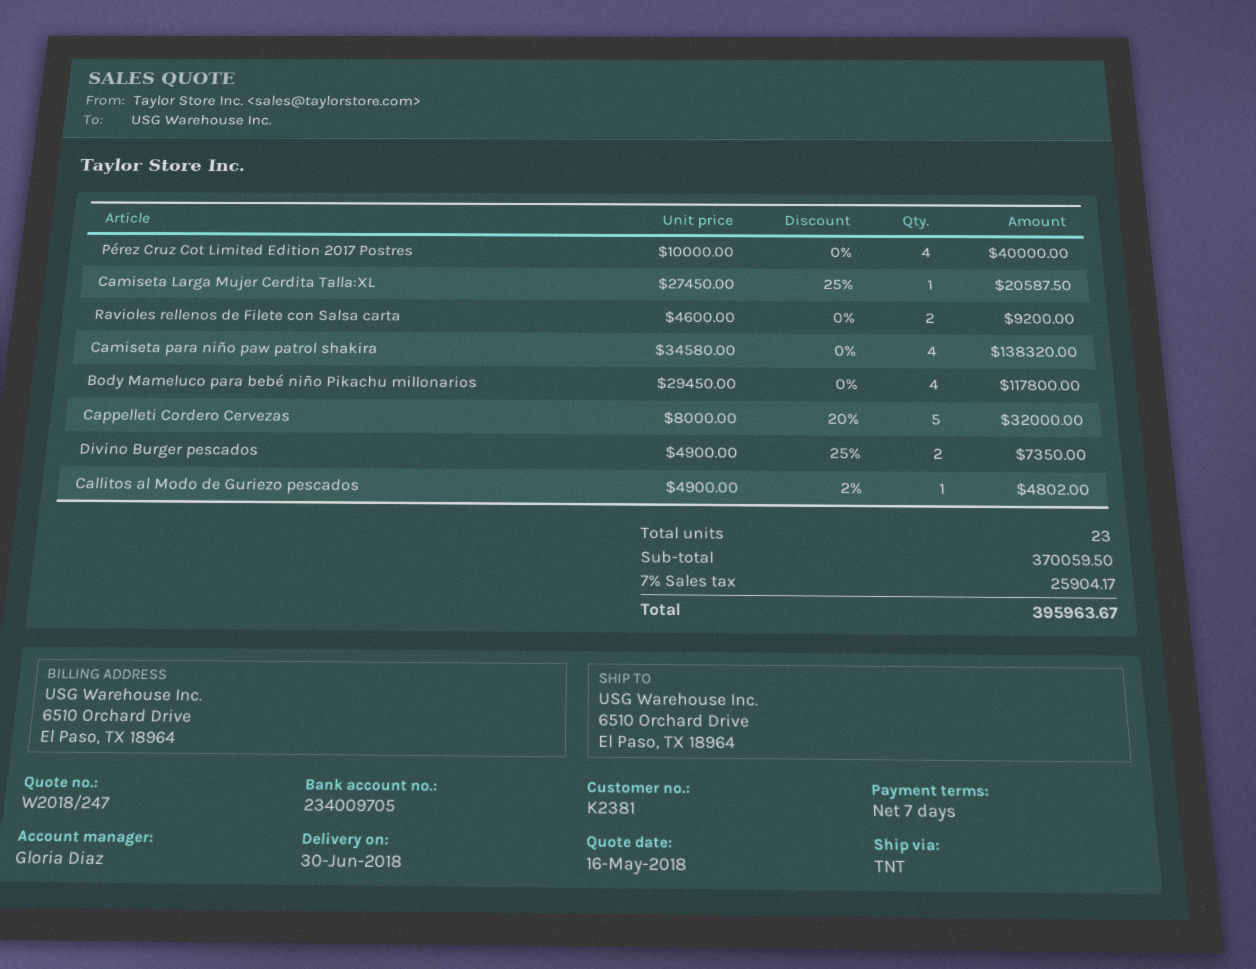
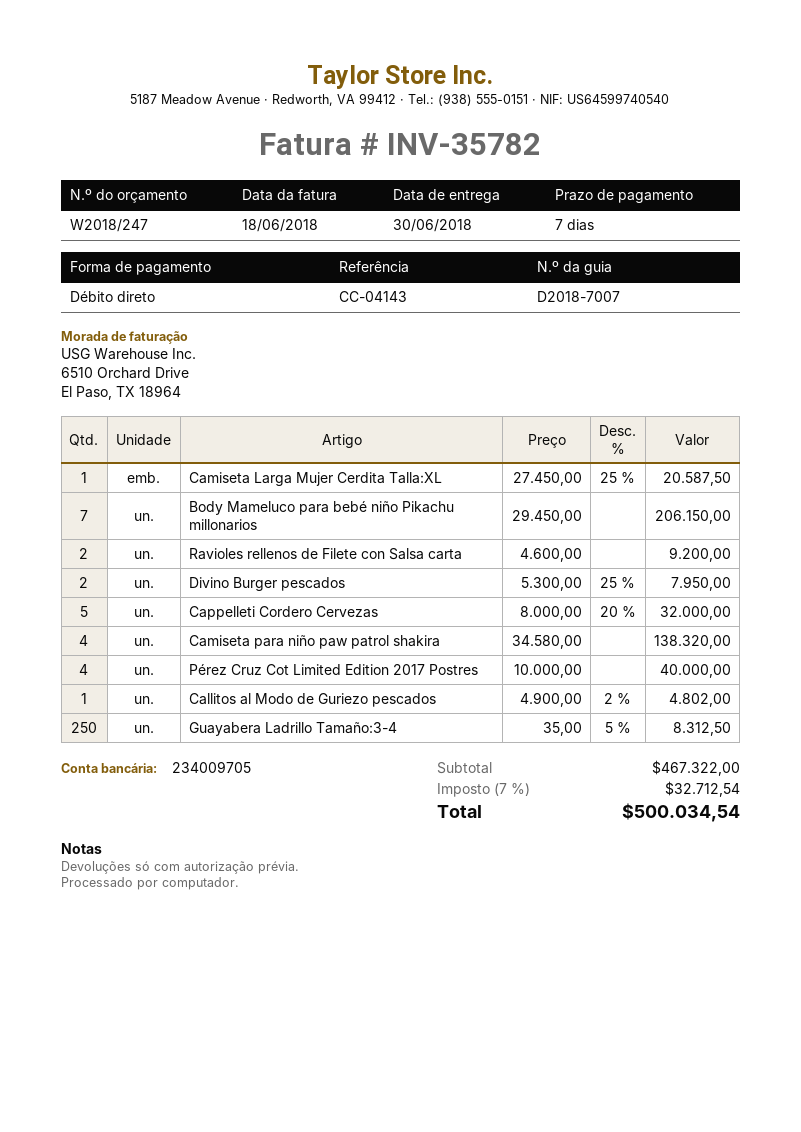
Body Mameluco para bebé niño Pikachu millonarios: 4 x 29450.00 = 117800.00 -> 7 x 29450.00 = 206150.00
Divino Burger pescados: 2 x 4900.00 - 25% = 7350.00 -> 2 x 5300.00 - 25% = 7950.00
Guayabera Ladrillo Tamaño:3-4: none -> 250 x 35.00 - 5% = 8312.50
subtotal: 370059.50 -> 467322.00
tax: 7% = 25904.17 -> 7% = 32712.54
total: 395963.67 -> 500034.54

